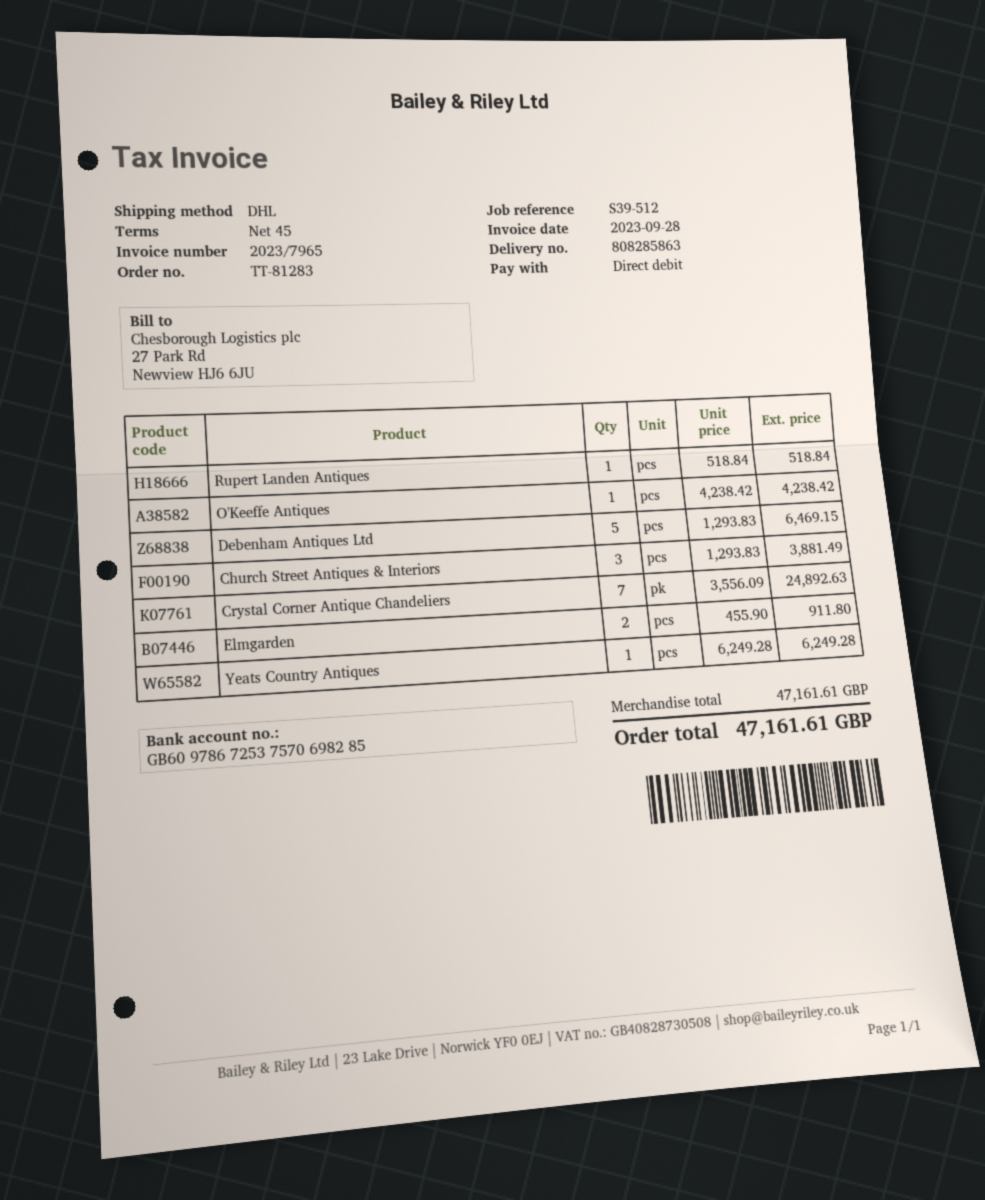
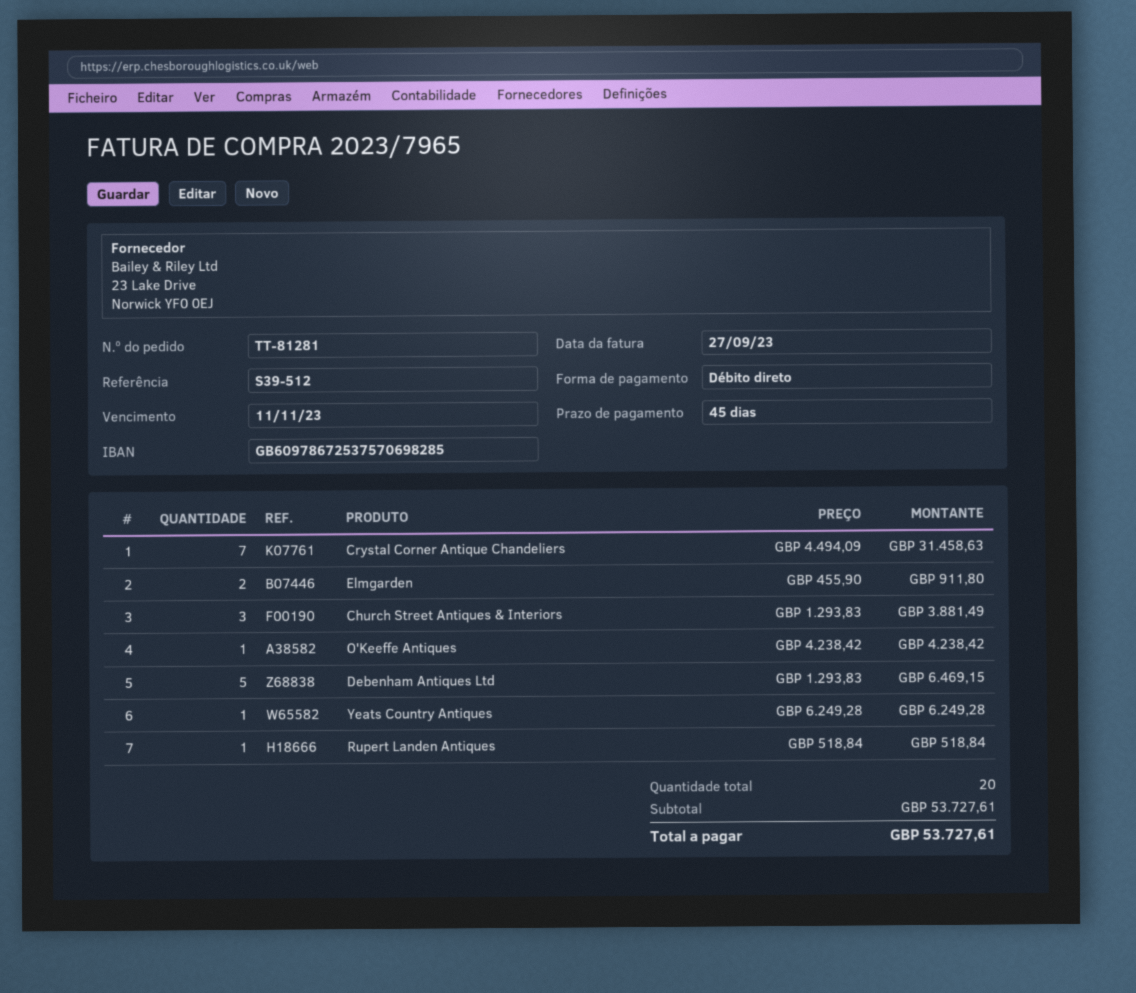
order number: TT-81283 -> TT-81281
invoice date: 2023-09-28 -> 2023-09-27
Crystal Corner Antique Chandeliers: 7 x 3556.09 = 24892.63 -> 7 x 4494.09 = 31458.63
subtotal: 47161.61 -> 53727.61
total: 47161.61 -> 53727.61

